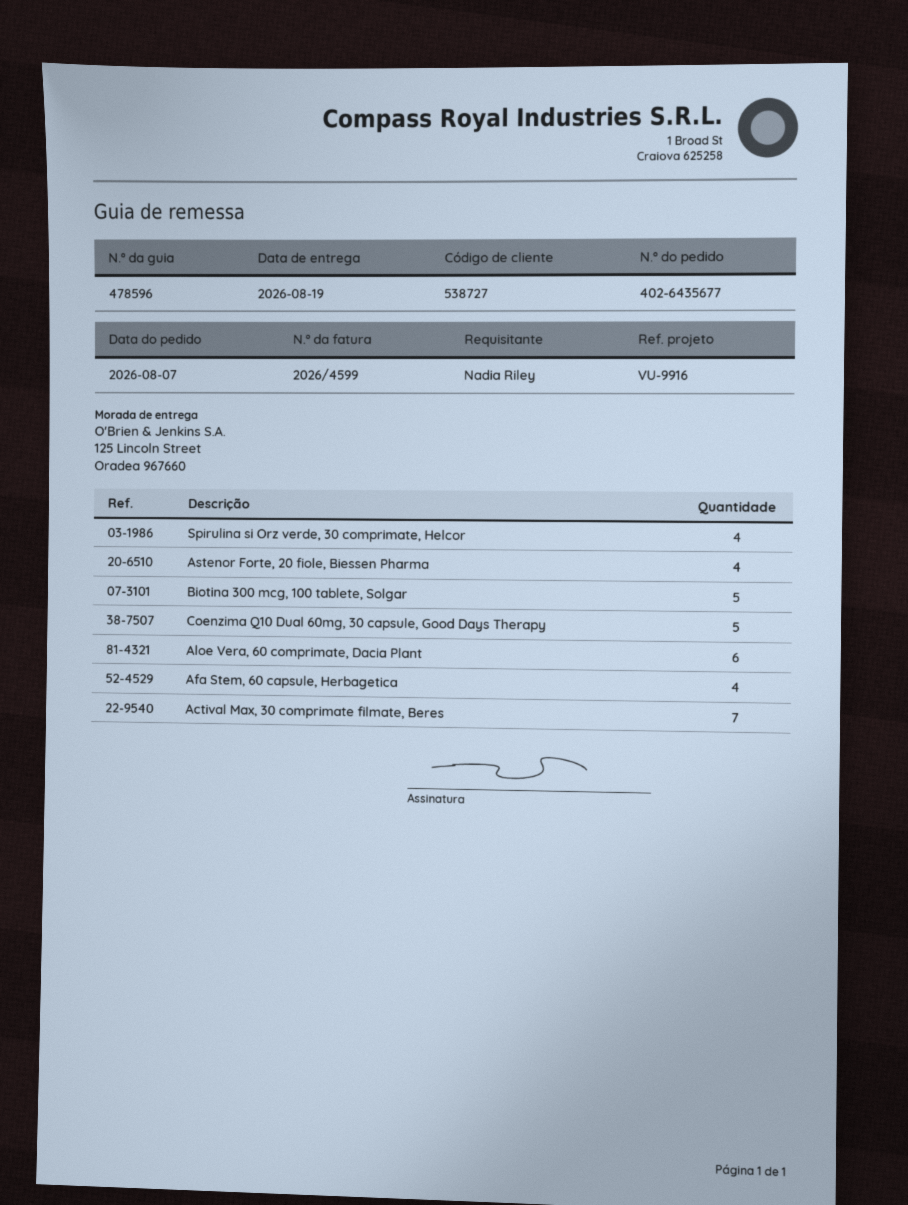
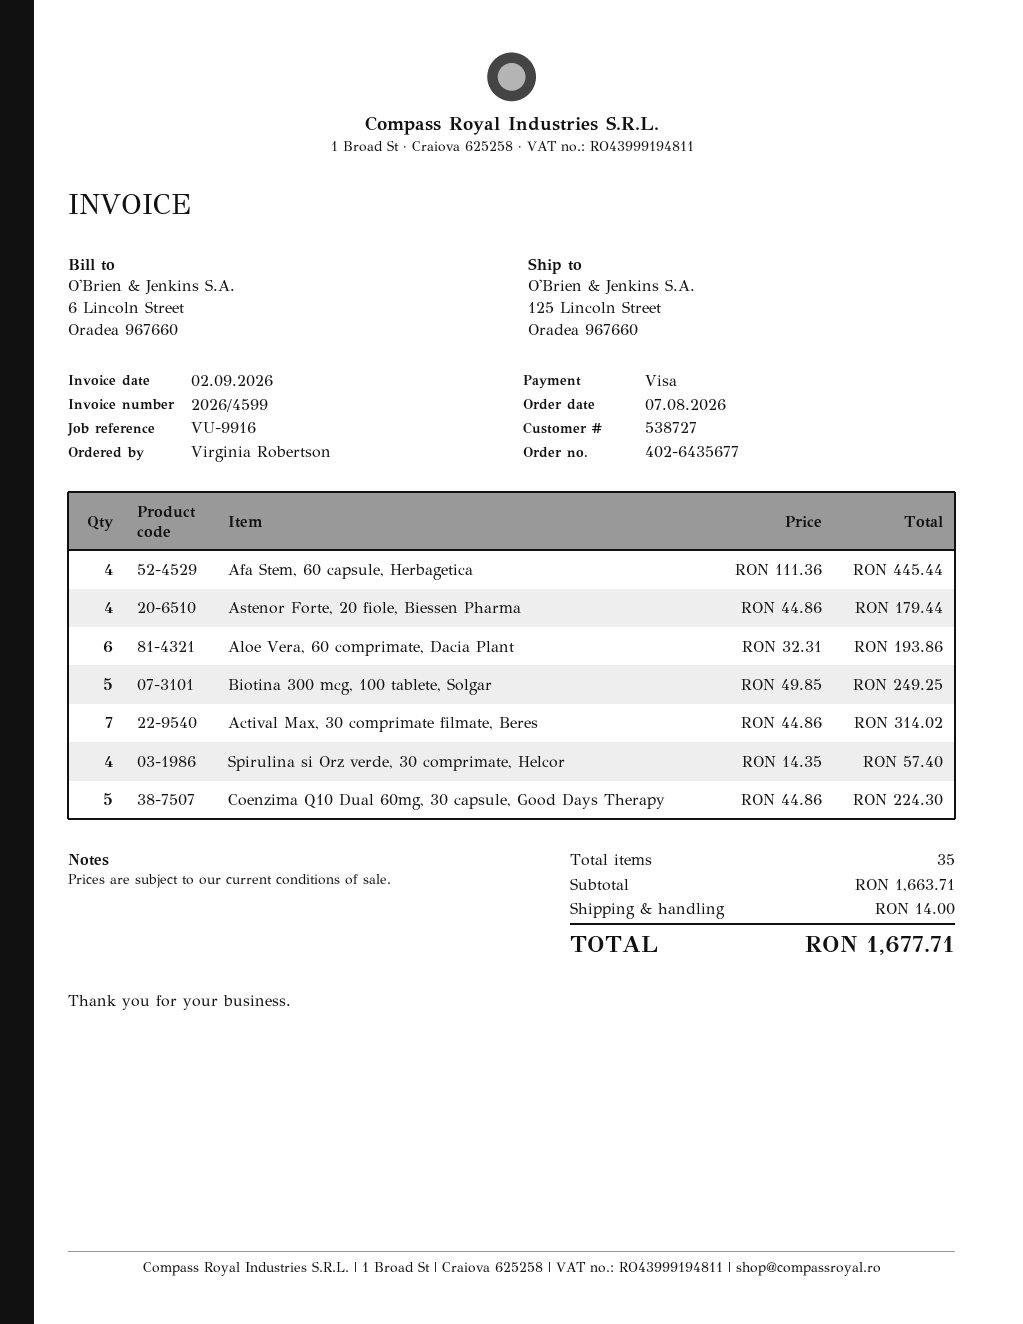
ordered by: Nadia Riley -> Virginia Robertson

